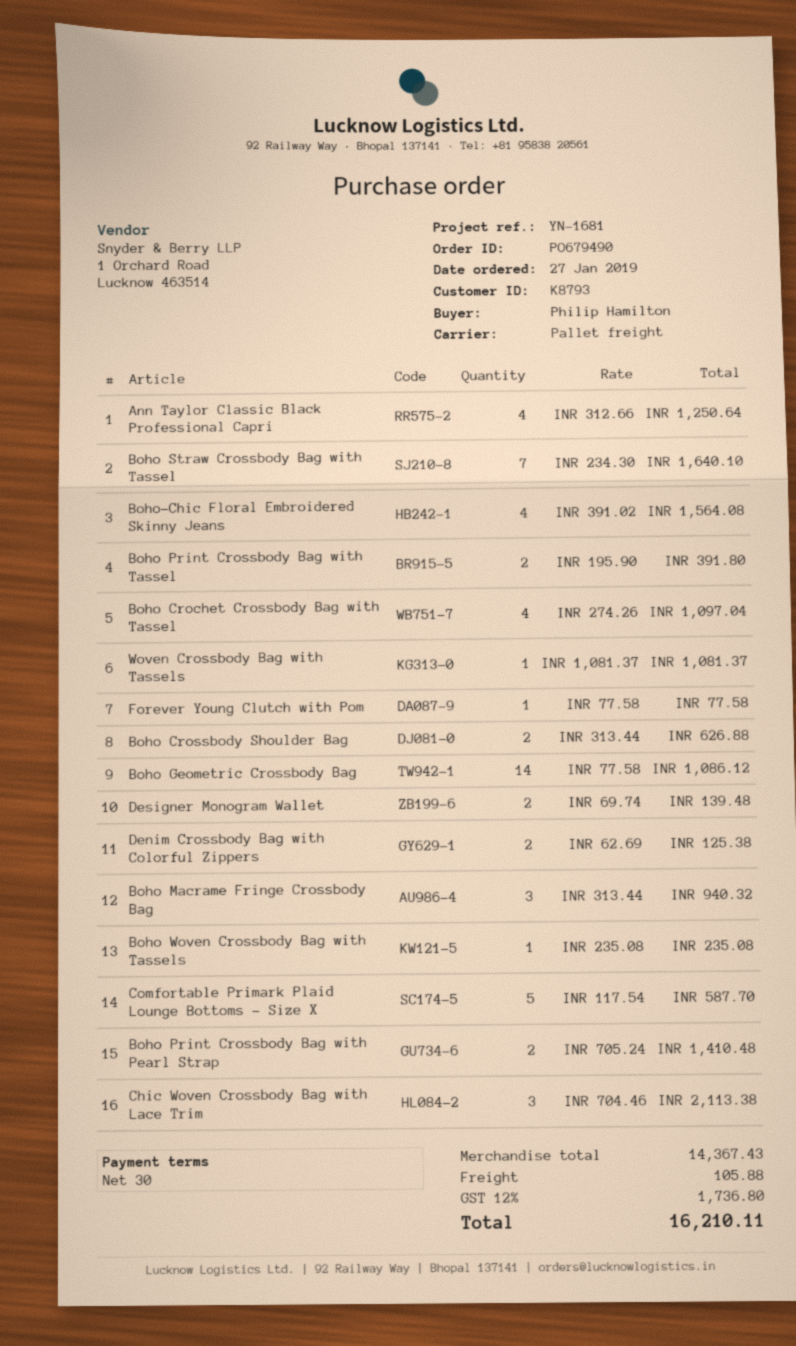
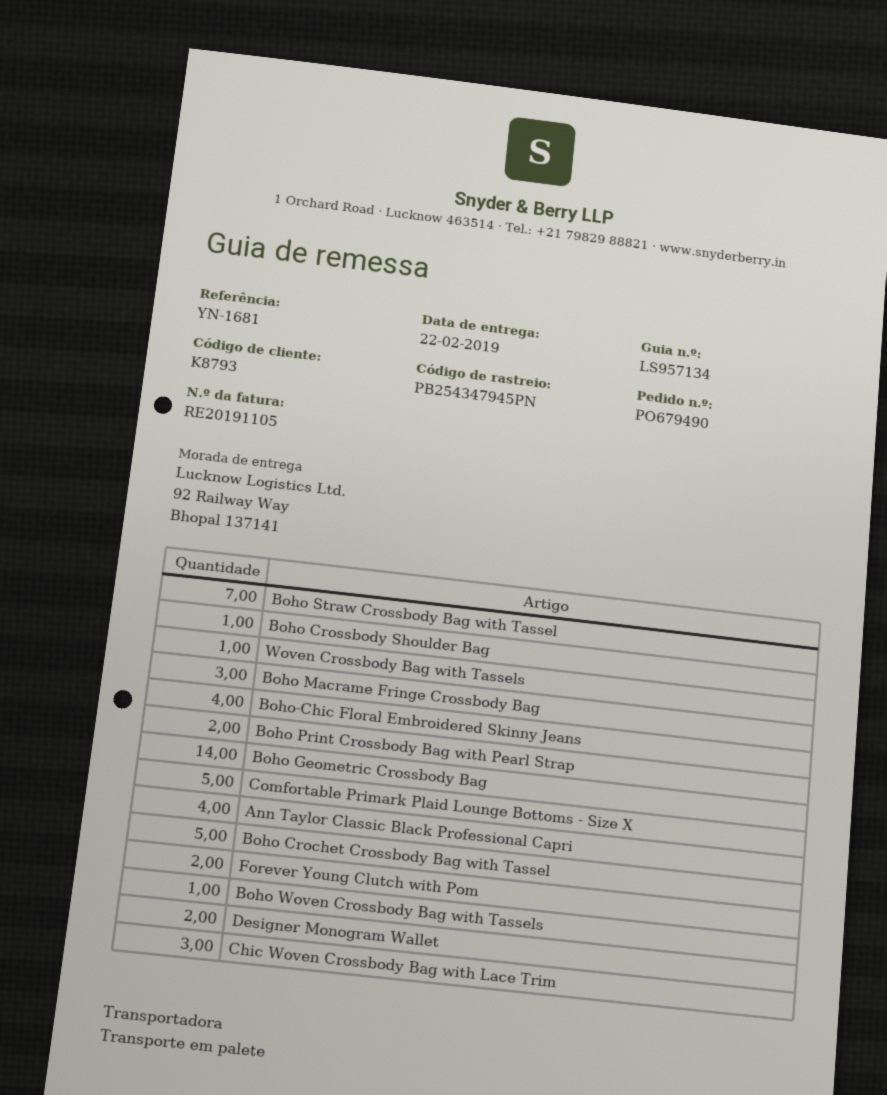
Boho Print Crossbody Bag with Tassel: 2 -> none
Boho Crochet Crossbody Bag with Tassel: 4 -> 5
Forever Young Clutch with Pom: 1 -> 2
Boho Crossbody Shoulder Bag: 2 -> 1
Denim Crossbody Bag with Colorful Zippers: 2 -> none

